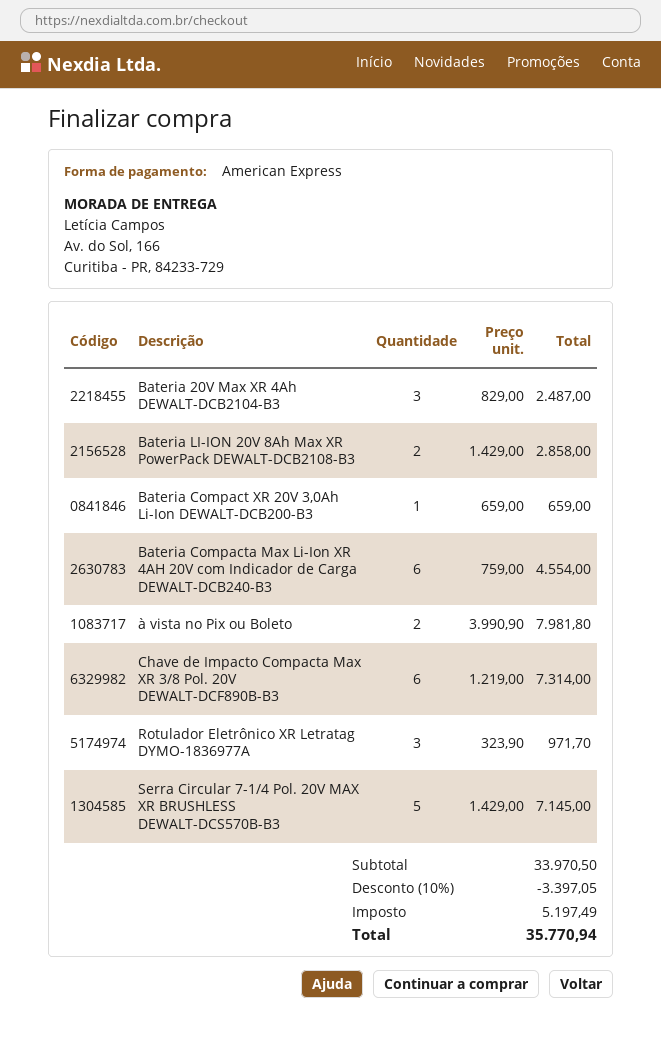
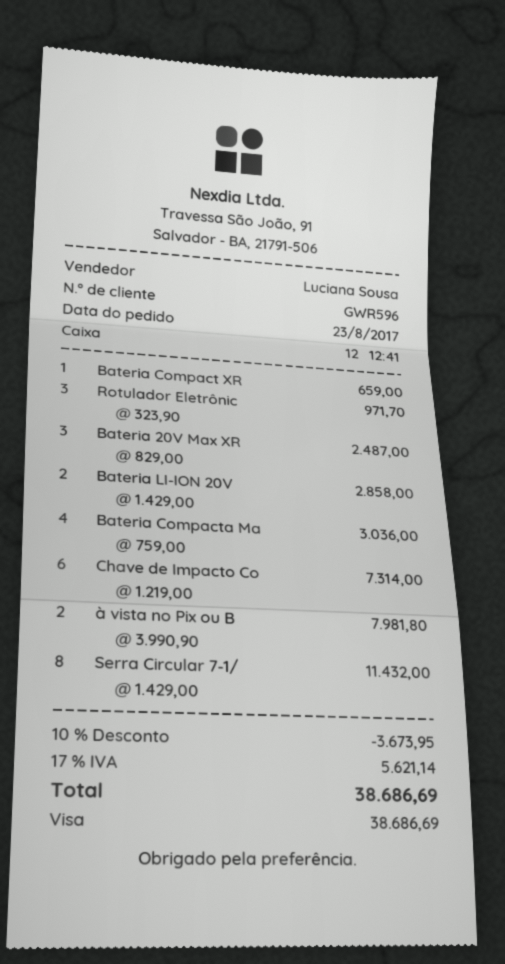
payment method: American Express -> Visa
Bateria Compacta Max Li-Ion XR 4AH 20V com Indicador de Carga DEWALT-DCB240-B3: 6 x 759.00 = 4554.00 -> 4 x 759.00 = 3036.00
Serra Circular 7-1/4 Pol. 20V MAX XR BRUSHLESS DEWALT-DCS570B-B3: 5 x 1429.00 = 7145.00 -> 8 x 1429.00 = 11432.00
discount: 10% = 3397.05 -> 10% = 3673.95
tax: 5197.49 -> 5621.14
total: 35770.94 -> 38686.69

